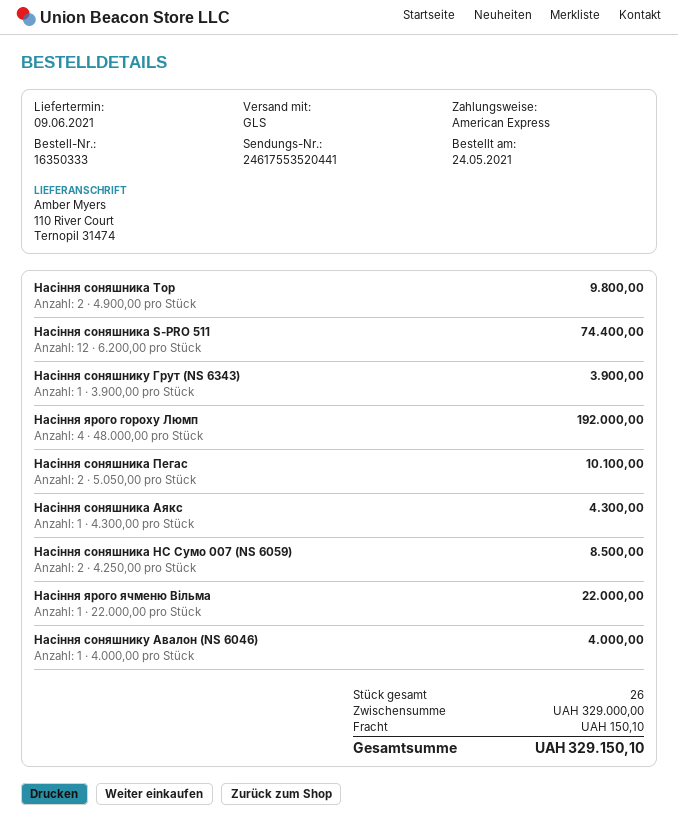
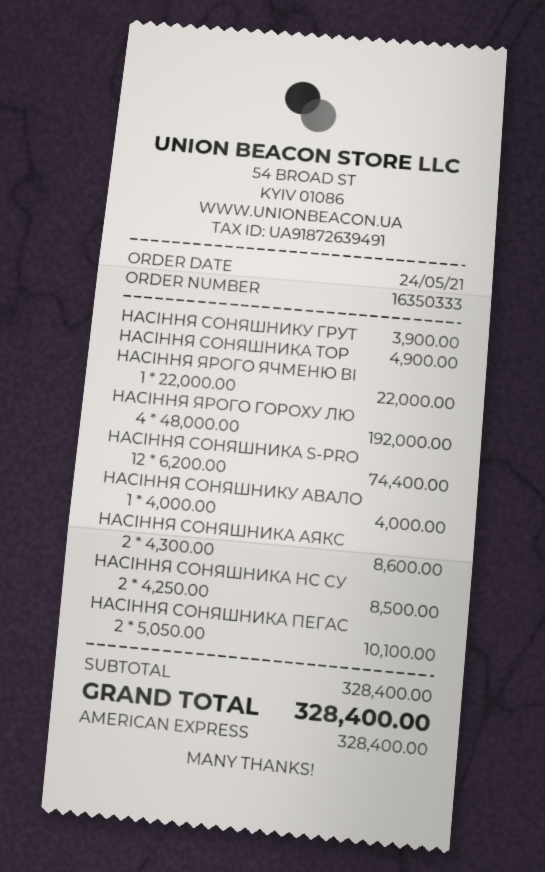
Насіння соняшника Тор: 2 x 4900.00 = 9800.00 -> 1 x 4900.00 = 4900.00
Насіння соняшника Аякс: 1 x 4300.00 = 4300.00 -> 2 x 4300.00 = 8600.00
subtotal: 329000.00 -> 328400.00
shipping: 150.10 -> none
total: 329150.10 -> 328400.00

